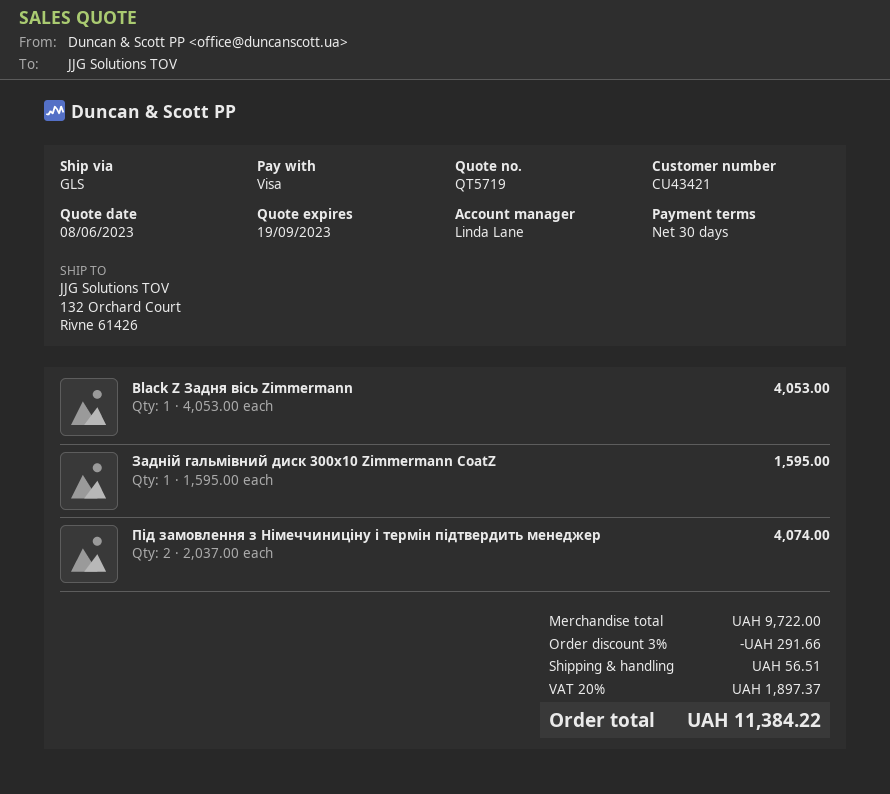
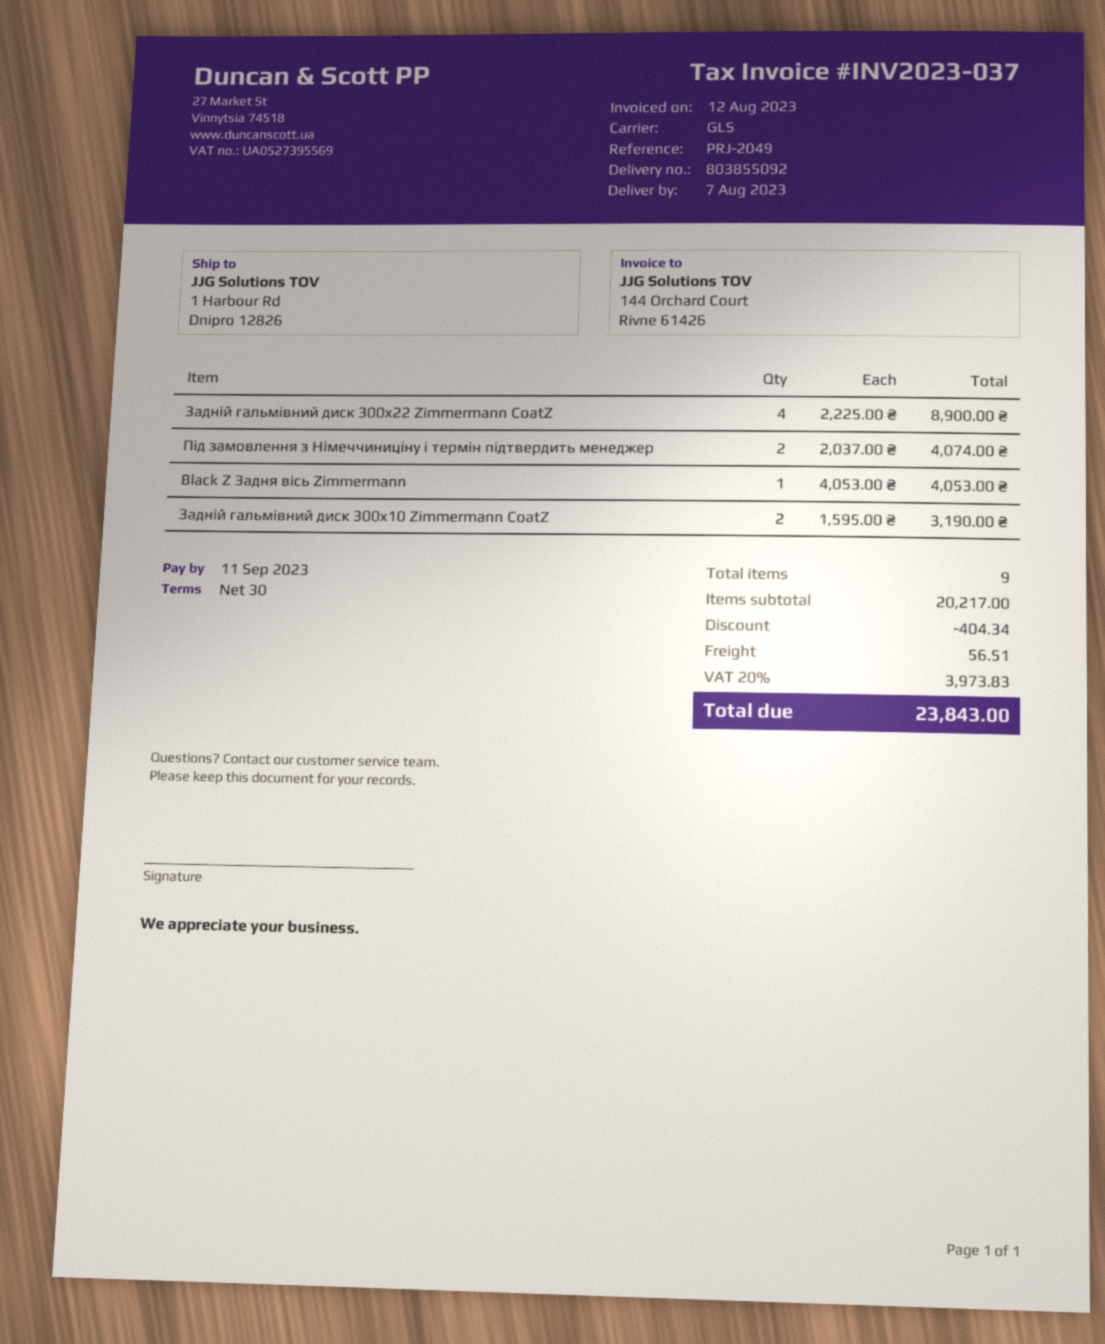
ship to: 132 Orchard Court, Rivne 61426 -> 1 Harbour Rd, Dnipro 12826
Задній гальмівний диск 300x10 Zimmermann CoatZ: 1 x 1595.00 = 1595.00 -> 2 x 1595.00 = 3190.00
Задній гальмівний диск 300x22 Zimmermann CoatZ: none -> 4 x 2225.00 = 8900.00
subtotal: 9722.00 -> 20217.00
discount: 291.66 -> 404.34
tax: 20% = 1897.37 -> 20% = 3973.83
total: 11384.22 -> 23843.00

